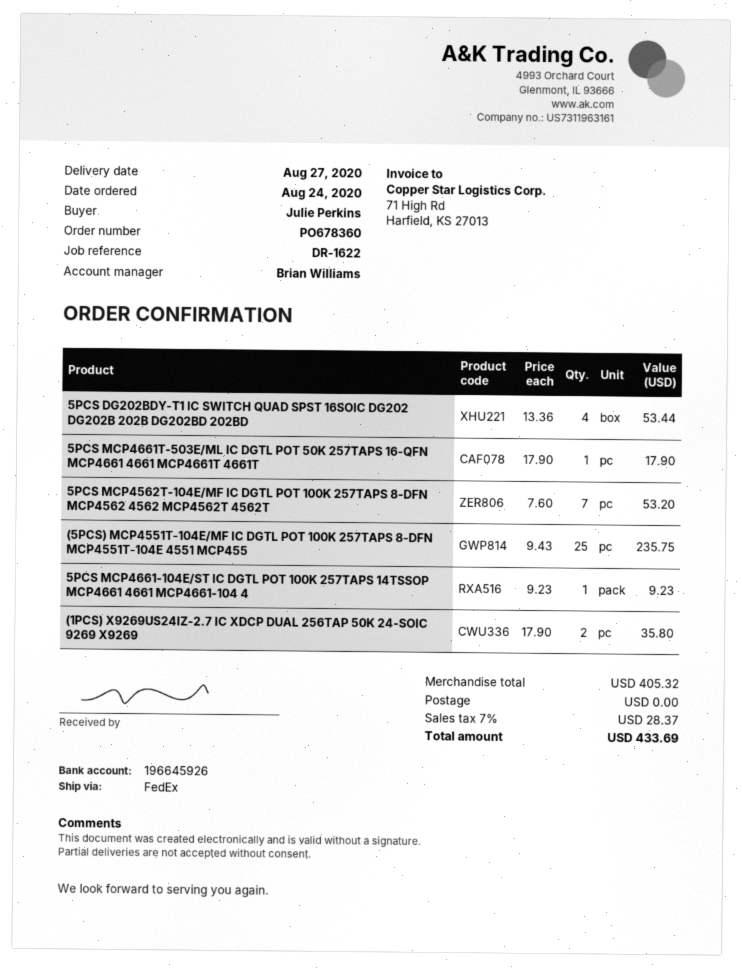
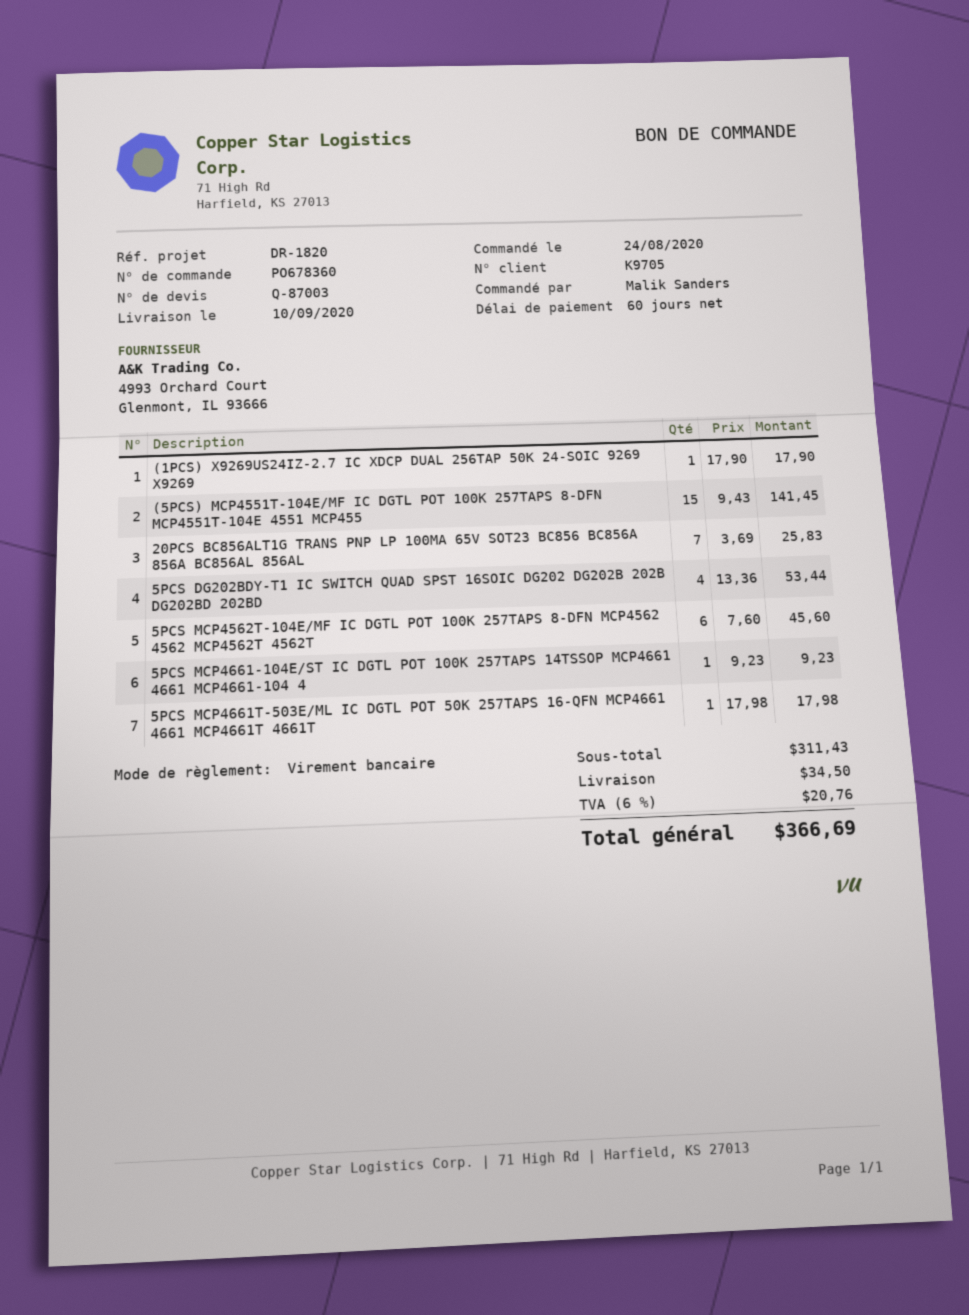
delivery date: 2020-08-27 -> 2020-09-10
reference: DR-1622 -> DR-1820
ordered by: Julie Perkins -> Malik Sanders
5PCS MCP4661T-503E/ML IC DGTL POT 50K 257TAPS 16-QFN MCP4661 4661 MCP4661T 4661T: 1 x 17.90 = 17.90 -> 1 x 17.98 = 17.98
5PCS MCP4562T-104E/MF IC DGTL POT 100K 257TAPS 8-DFN MCP4562 4562 MCP4562T 4562T: 7 x 7.60 = 53.20 -> 6 x 7.60 = 45.60
(5PCS) MCP4551T-104E/MF IC DGTL POT 100K 257TAPS 8-DFN MCP4551T-104E 4551 MCP455: 25 x 9.43 = 235.75 -> 15 x 9.43 = 141.45
(1PCS) X9269US24IZ-2.7 IC XDCP DUAL 256TAP 50K 24-SOIC 9269 X9269: 2 x 17.90 = 35.80 -> 1 x 17.90 = 17.90
20PCS BC856ALT1G TRANS PNP LP 100MA 65V SOT23 BC856 BC856A 856A BC856AL 856AL: none -> 7 x 3.69 = 25.83
subtotal: 405.32 -> 311.43
shipping: 0.00 -> 34.50
tax: 7% = 28.37 -> 6% = 20.76
total: 433.69 -> 366.69

